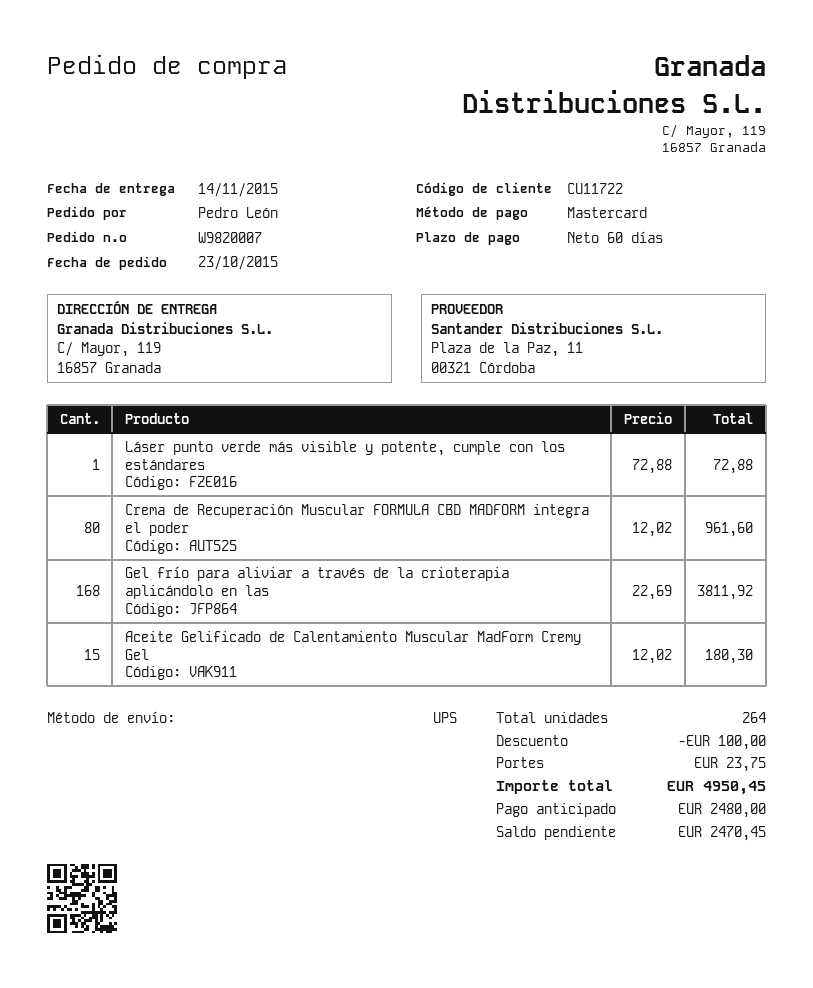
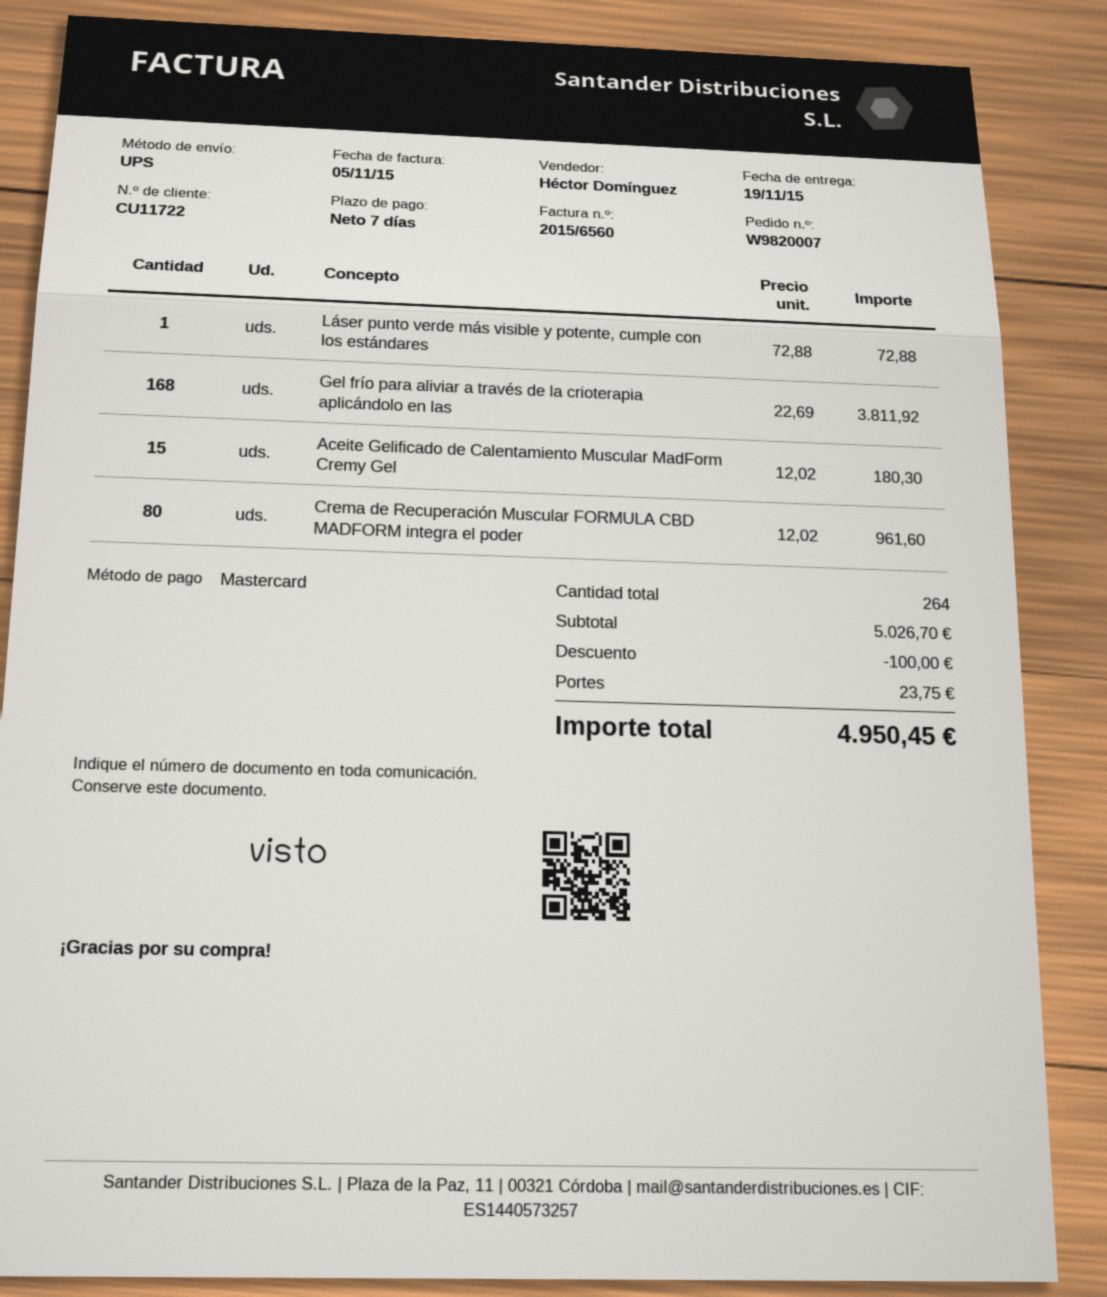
delivery date: 2015-11-14 -> 2015-11-19
payment terms: 60 days -> 7 days

